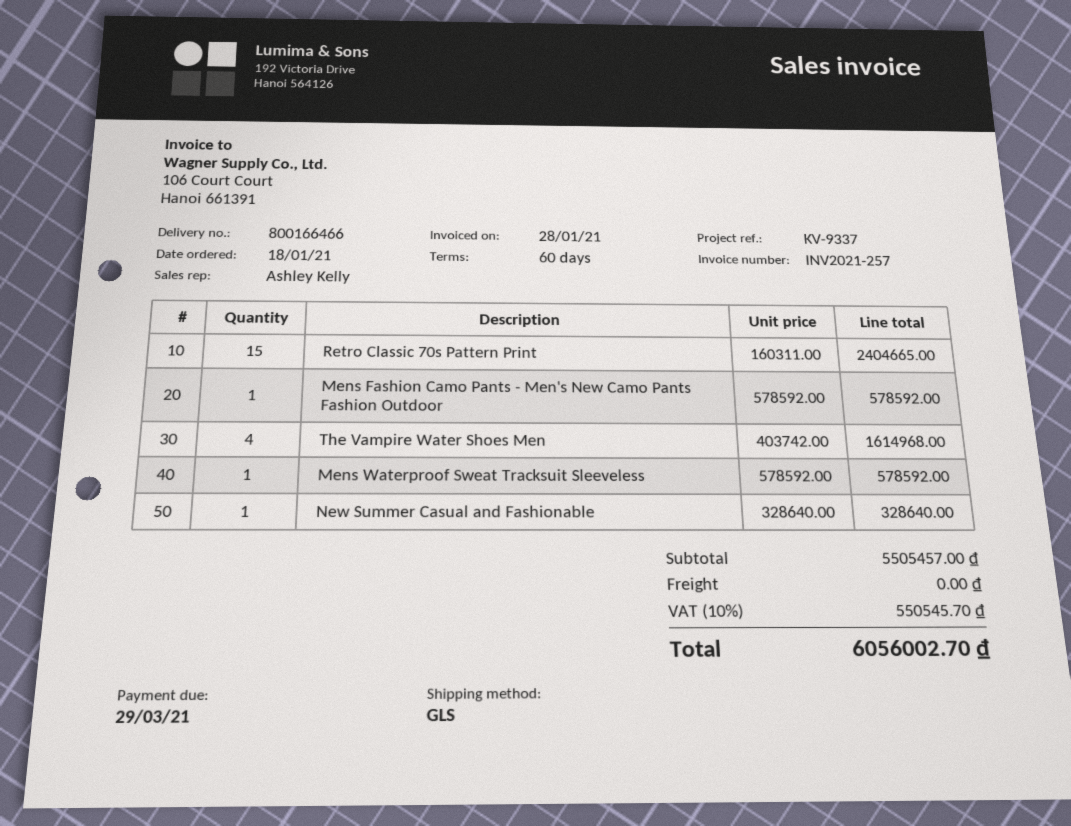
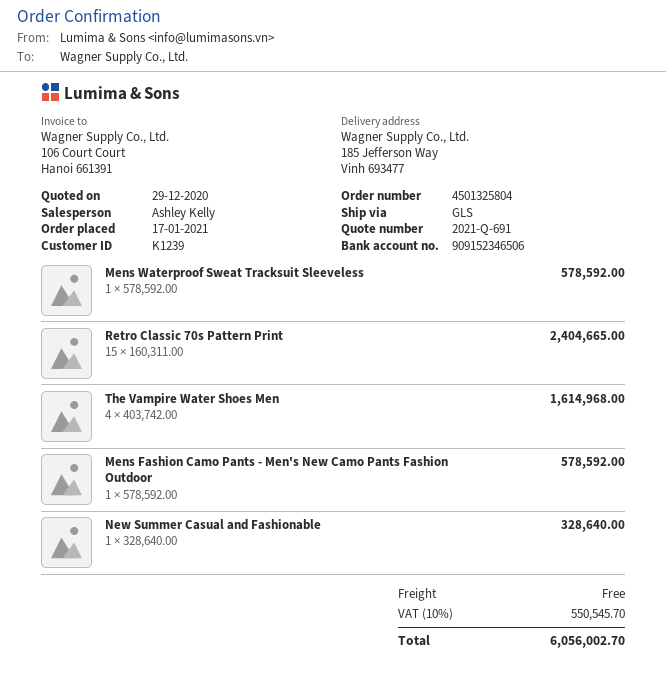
order date: 2021-01-18 -> 2021-01-17

